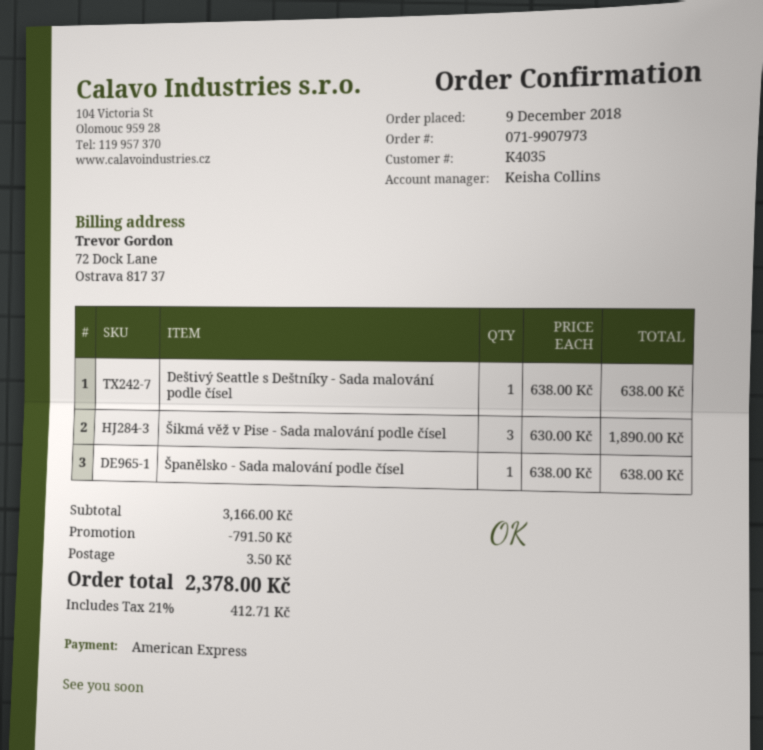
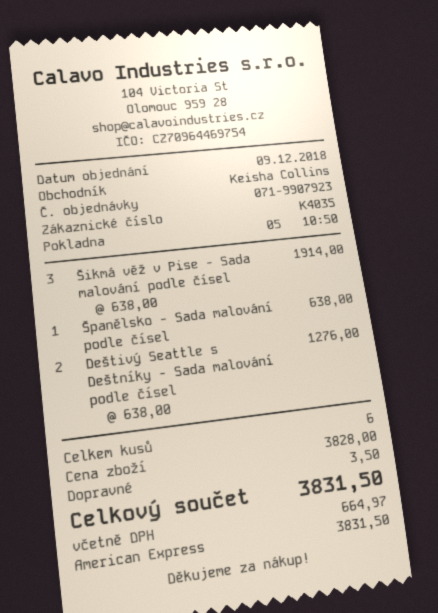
order number: 071-9907973 -> 071-9907923
Deštivý Seattle s Deštníky - Sada malování podle čísel: 1 x 638.00 = 638.00 -> 2 x 638.00 = 1276.00
Šikmá věž v Pise - Sada malování podle čísel: 3 x 630.00 = 1890.00 -> 3 x 638.00 = 1914.00
subtotal: 3166.00 -> 3828.00
discount: 791.50 -> none
tax: 412.71 -> 664.97
total: 2378.00 -> 3831.50

